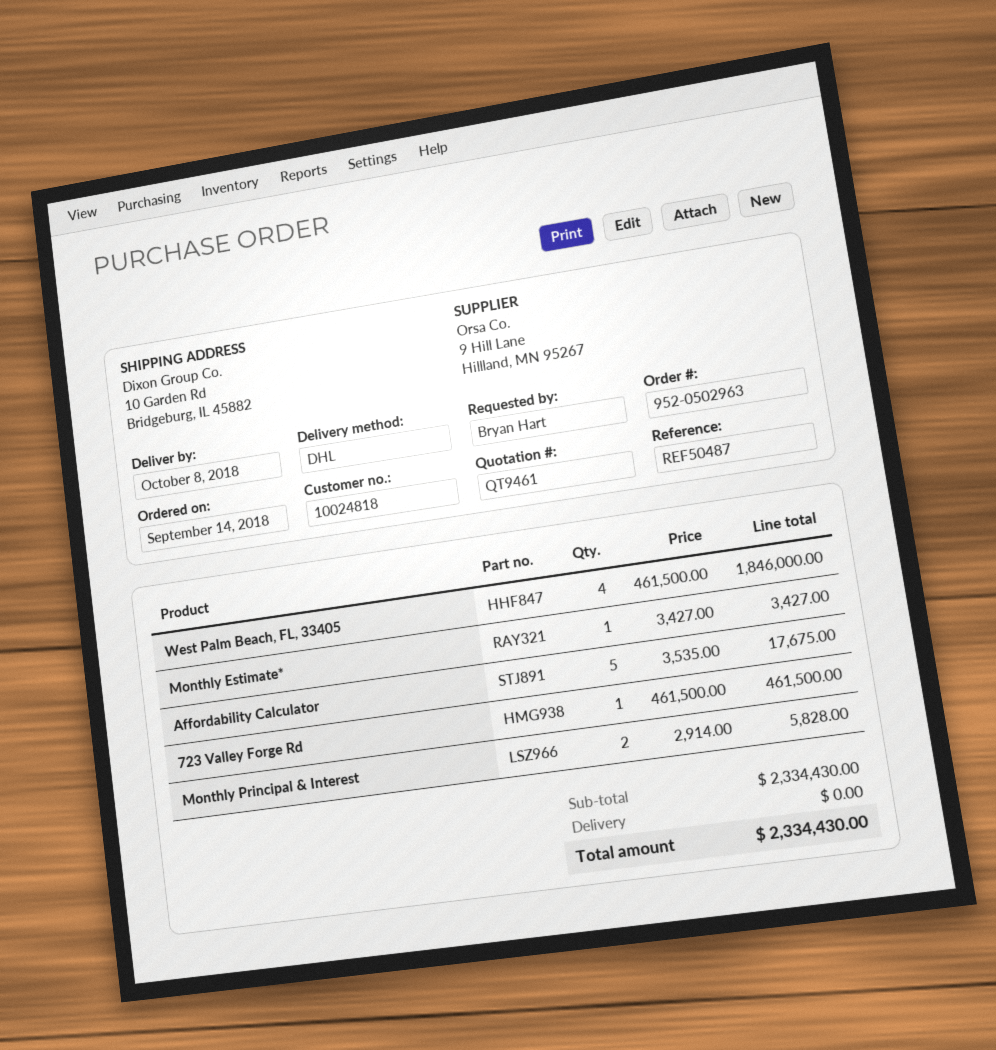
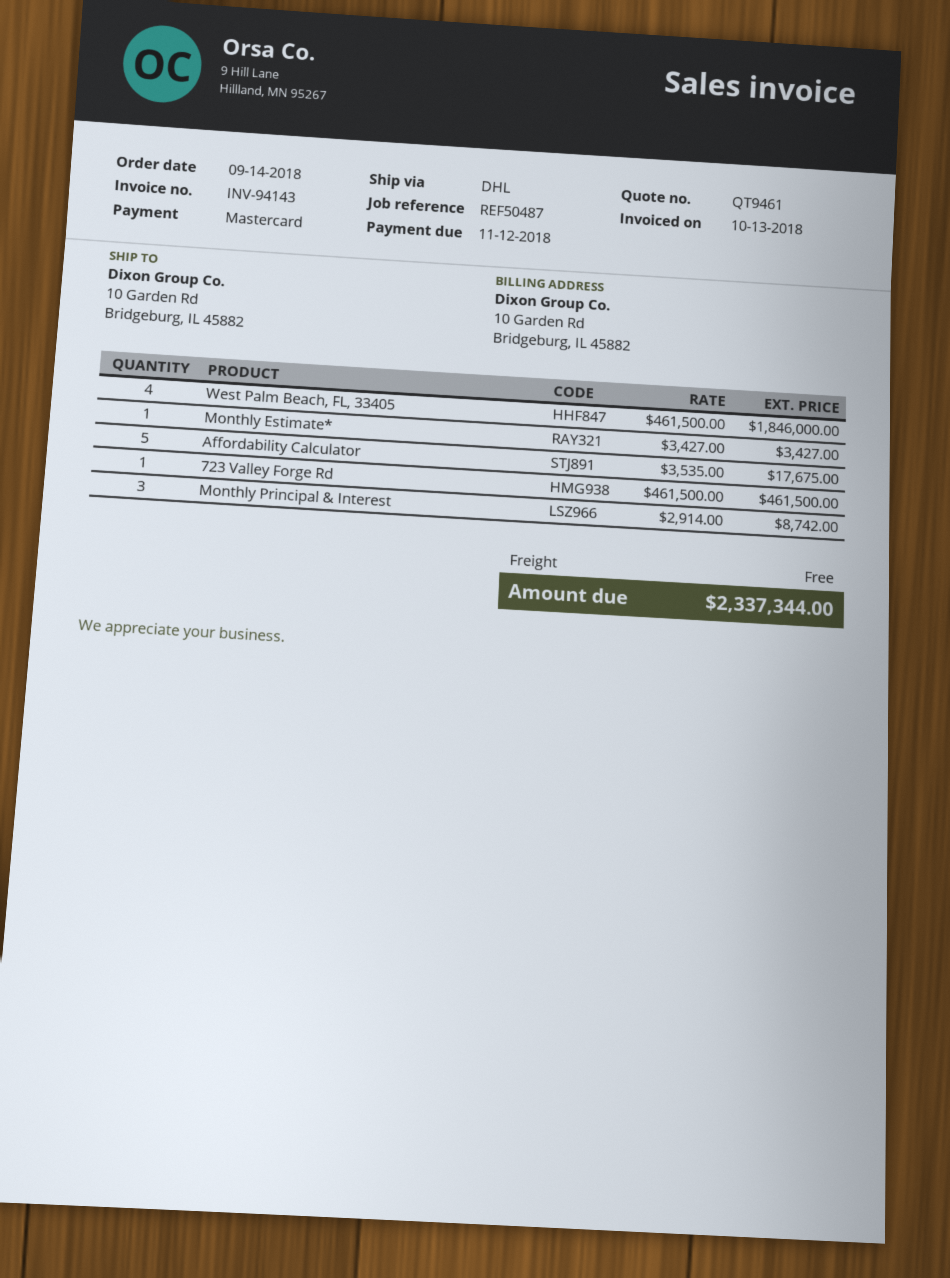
Monthly Principal & Interest: 2 x 2914.00 = 5828.00 -> 3 x 2914.00 = 8742.00
total: 2334430.00 -> 2337344.00

